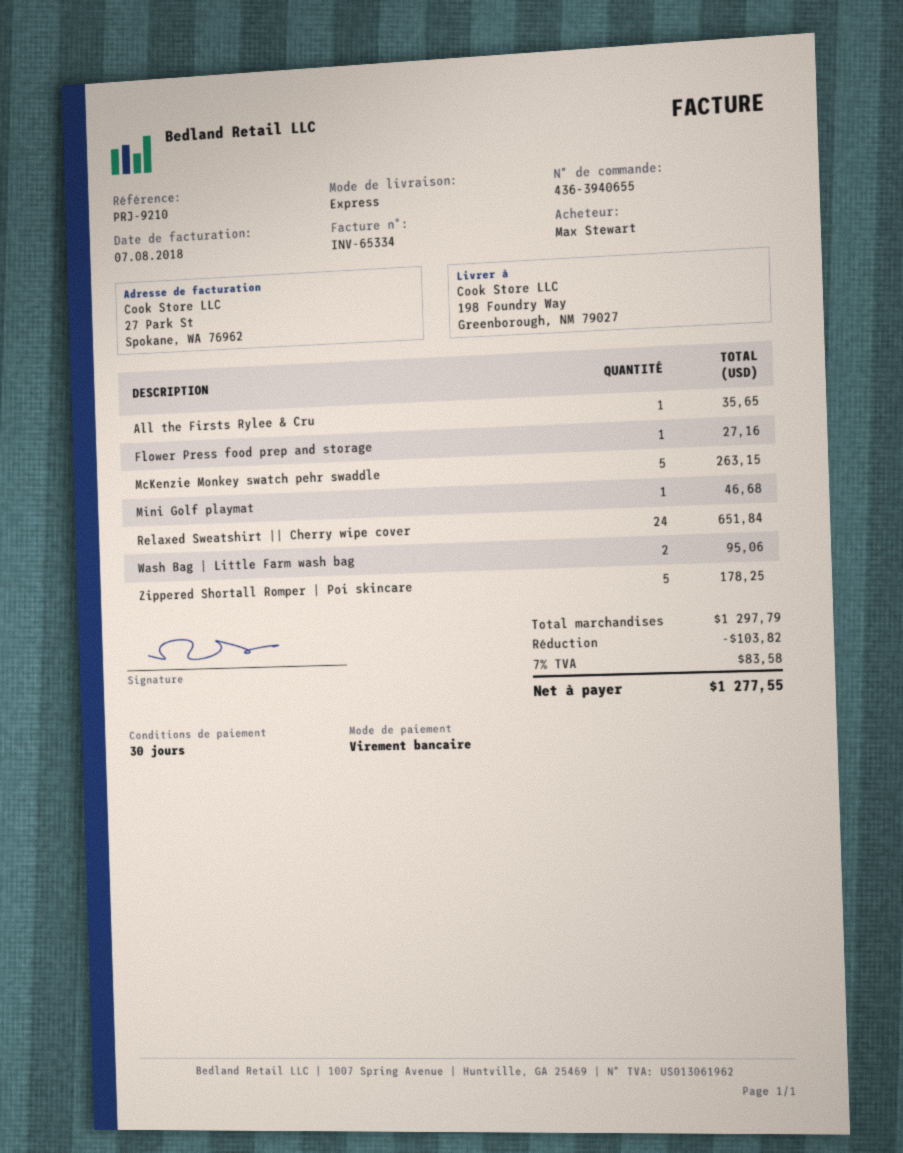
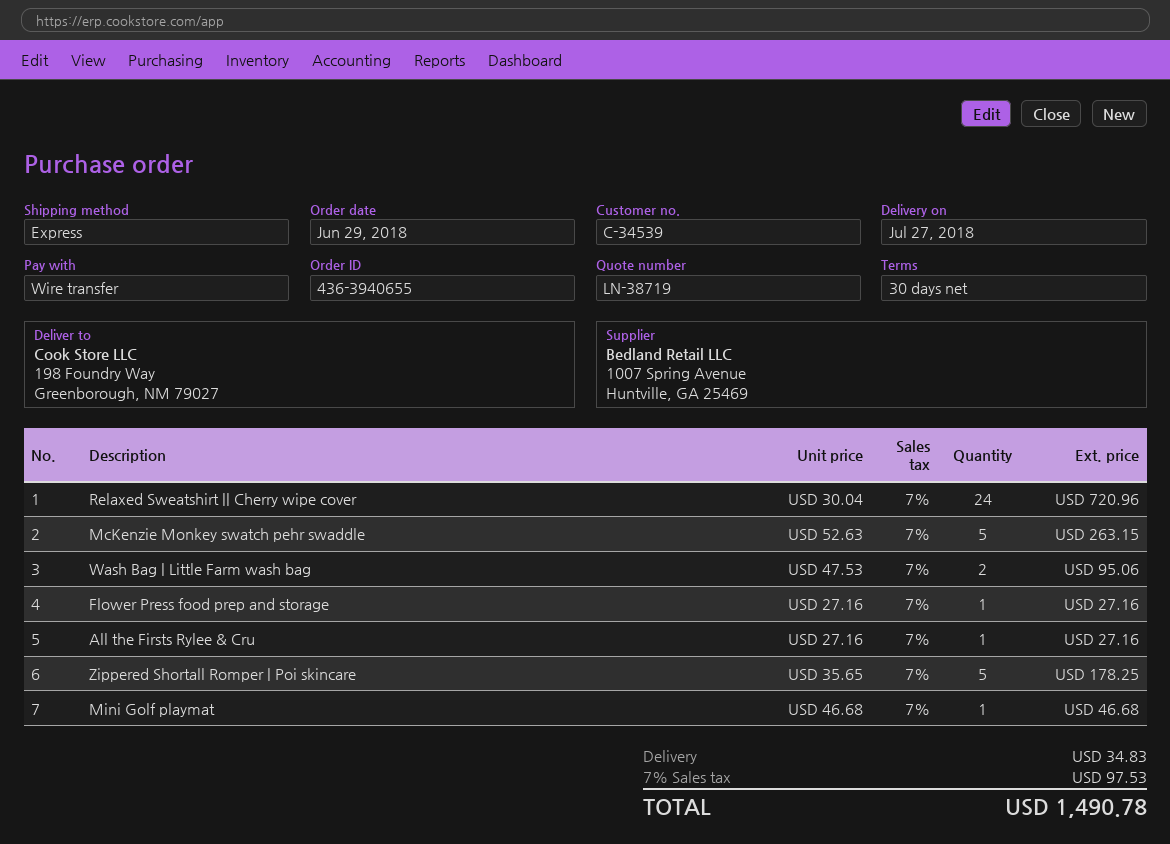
All the Firsts Rylee & Cru: 1 for 35.65 -> 1 for 27.16
Relaxed Sweatshirt || Cherry wipe cover: 24 for 651.84 -> 24 for 720.96
discount: 103.82 -> none
shipping: none -> 34.83
tax: 7% = 83.58 -> 7% = 97.53
total: 1277.55 -> 1490.78

